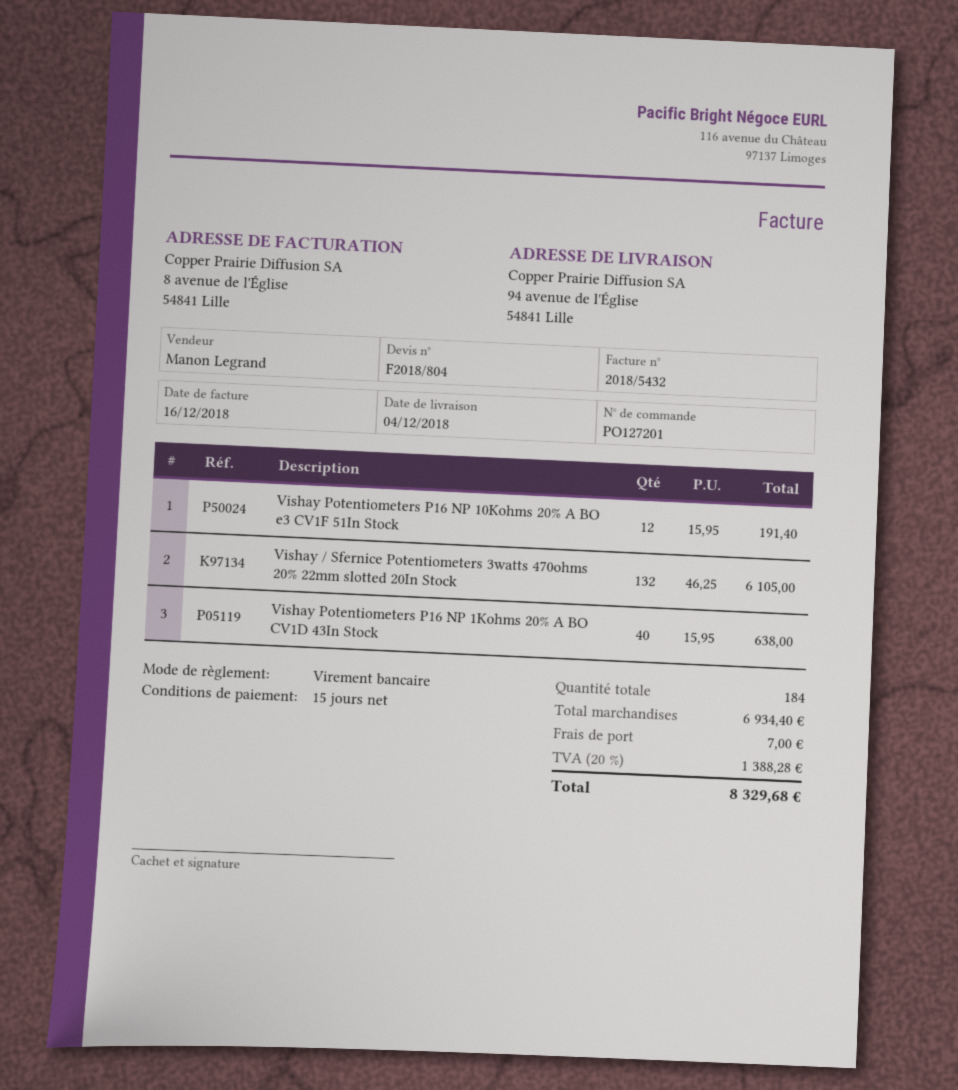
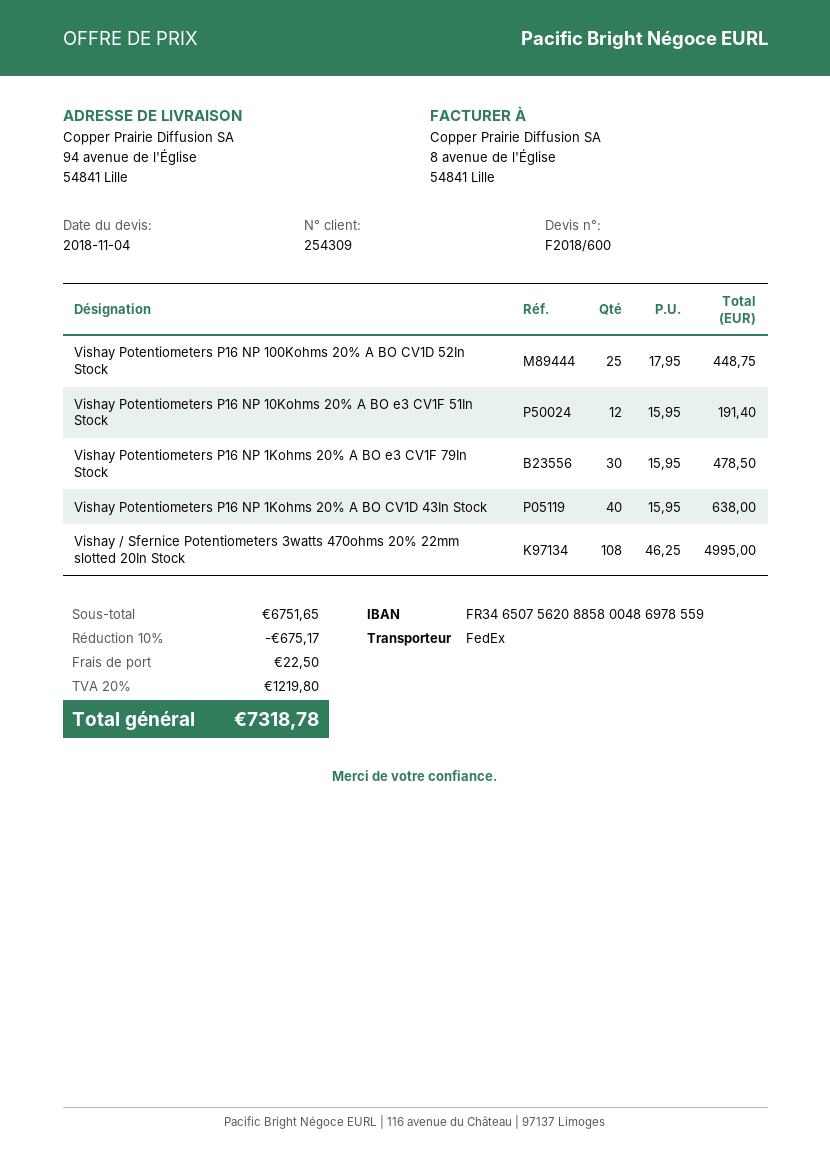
quote number: F2018/804 -> F2018/600
Vishay / Sfernice Potentiometers 3watts 470ohms 20% 22mm slotted 20In Stock: 132 x 46.25 = 6105.00 -> 108 x 46.25 = 4995.00
Vishay Potentiometers P16 NP 100Kohms 20% A BO CV1D 52In Stock: none -> 25 x 17.95 = 448.75
Vishay Potentiometers P16 NP 1Kohms 20% A BO e3 CV1F 79In Stock: none -> 30 x 15.95 = 478.50
subtotal: 6934.40 -> 6751.65
discount: none -> 10% = 675.17
shipping: 7.00 -> 22.50
tax: 20% = 1388.28 -> 20% = 1219.80
total: 8329.68 -> 7318.78

